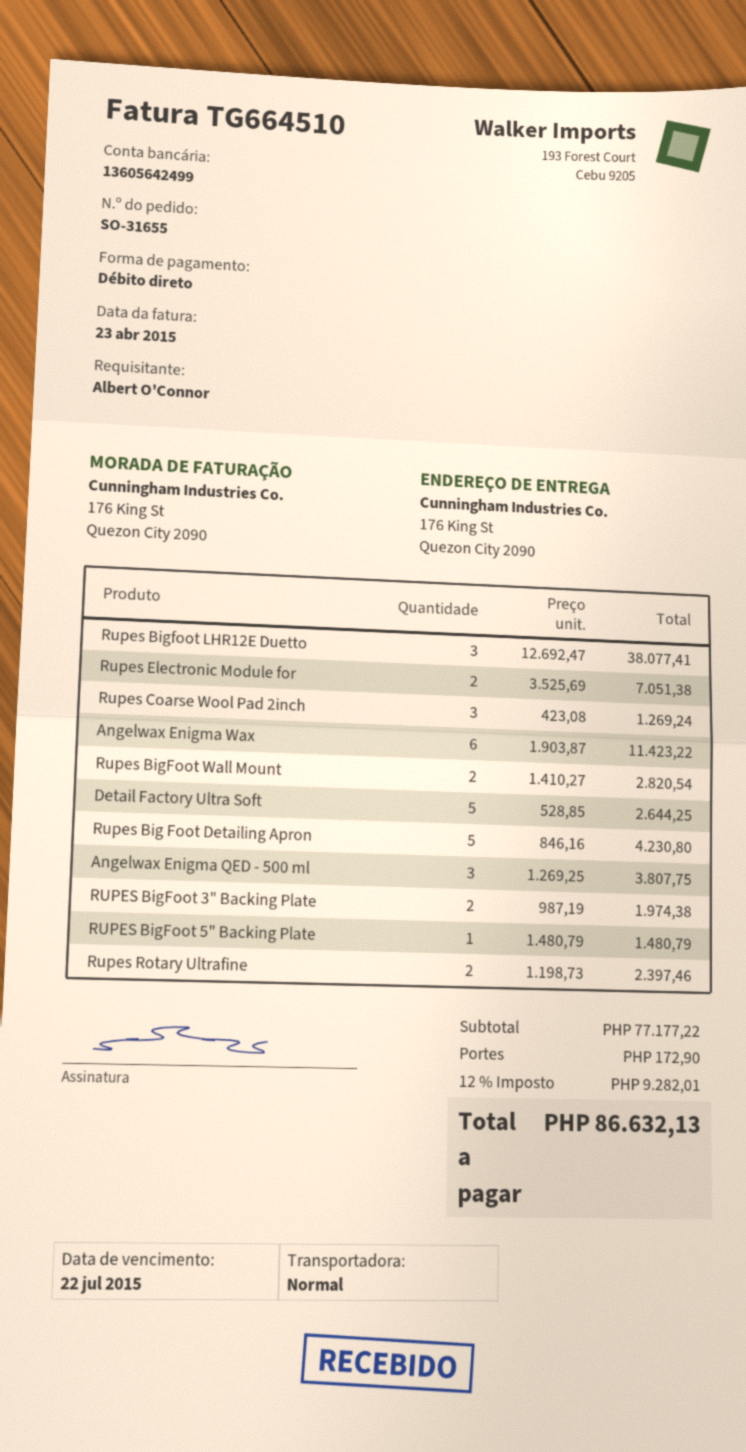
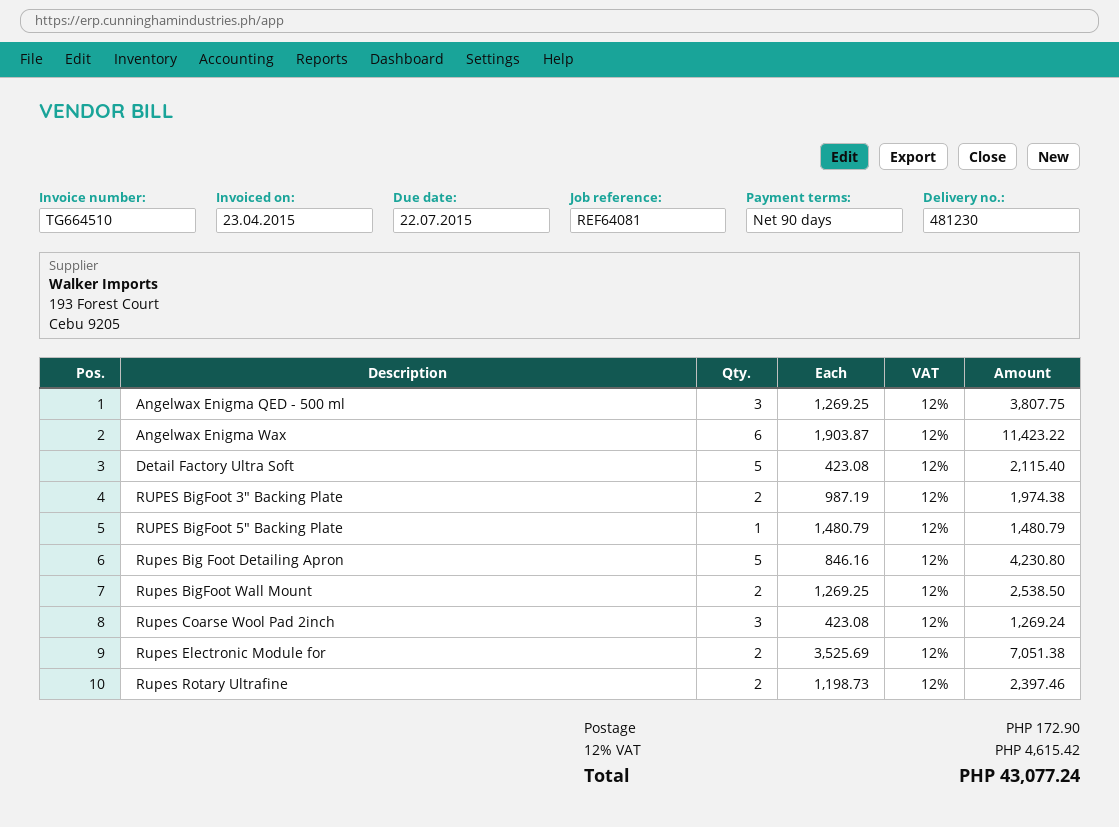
Rupes Bigfoot LHR12E Duetto: 3 x 12692.47 = 38077.41 -> none
Rupes BigFoot Wall Mount: 2 x 1410.27 = 2820.54 -> 2 x 1269.25 = 2538.50
Detail Factory Ultra Soft: 5 x 528.85 = 2644.25 -> 5 x 423.08 = 2115.40
tax: 12% = 9282.01 -> 12% = 4615.42
total: 86632.13 -> 43077.24

